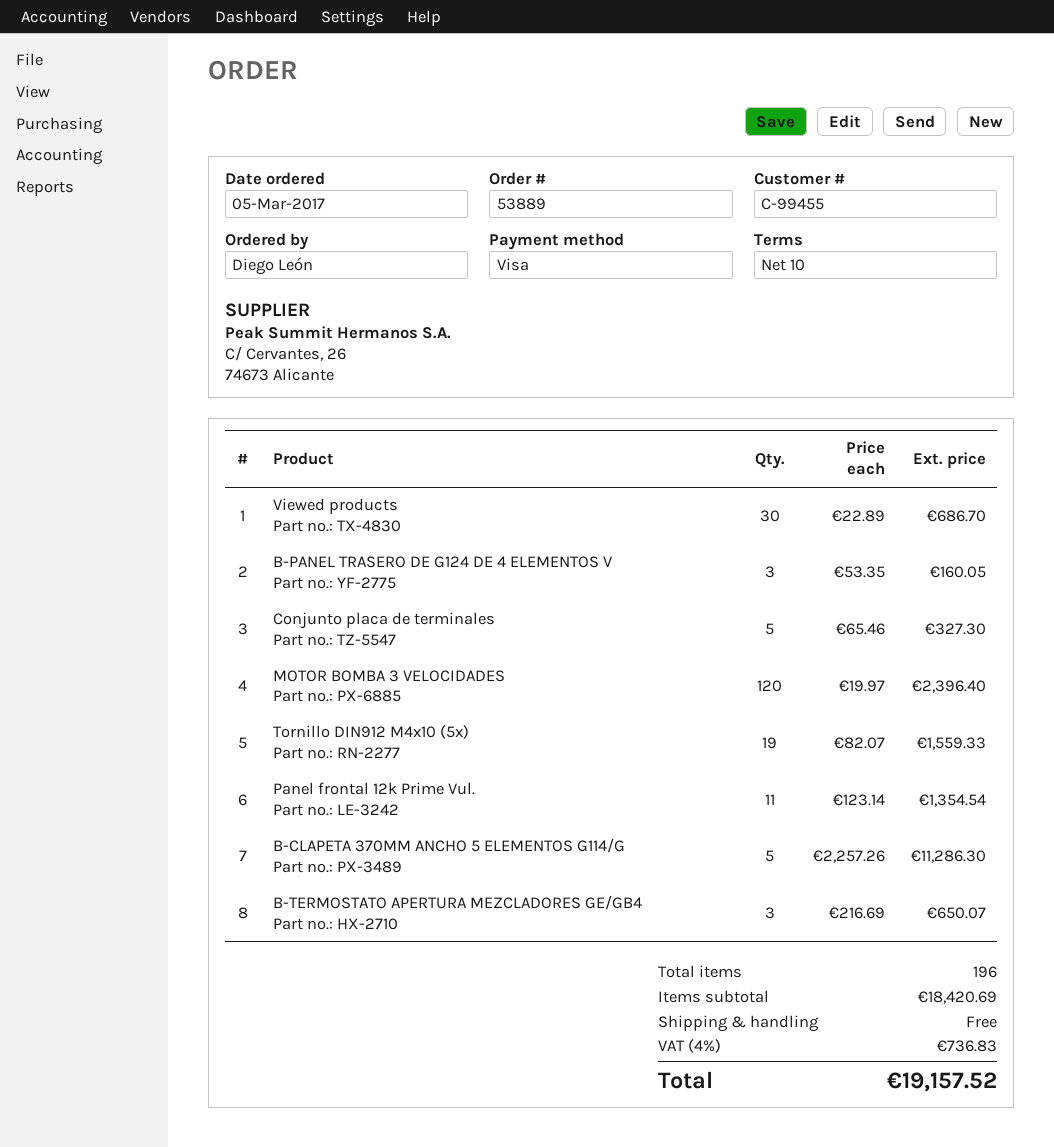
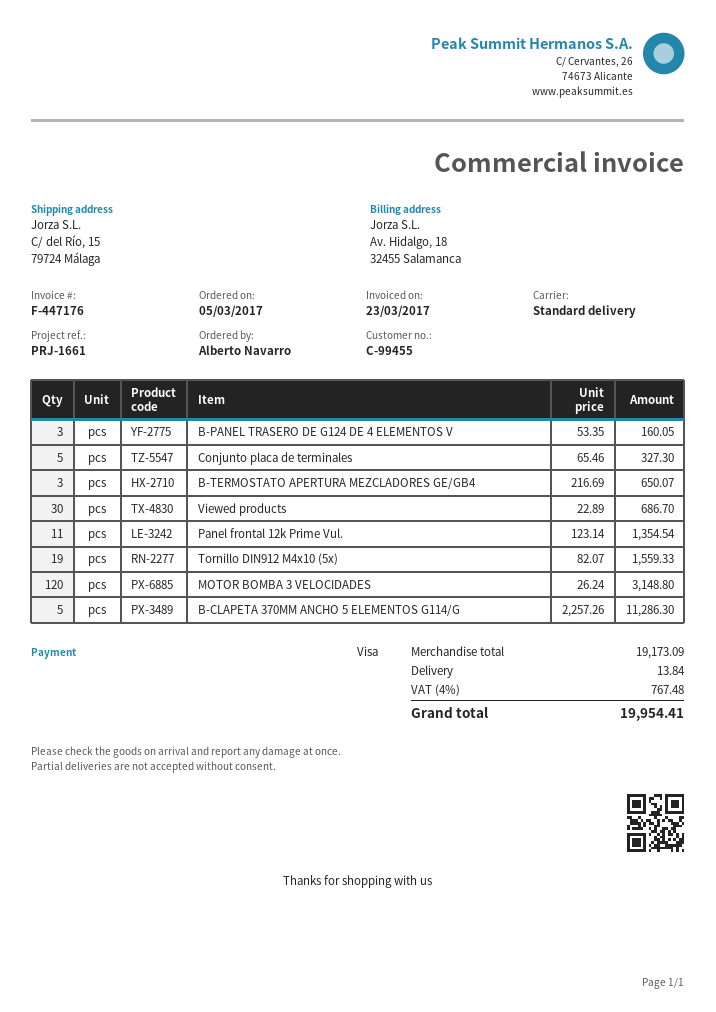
ordered by: Diego León -> Alberto Navarro
MOTOR BOMBA 3 VELOCIDADES: 120 x 19.97 = 2396.40 -> 120 x 26.24 = 3148.80
subtotal: 18420.69 -> 19173.09
shipping: 0.00 -> 13.84
tax: 4% = 736.83 -> 4% = 767.48
total: 19157.52 -> 19954.41

